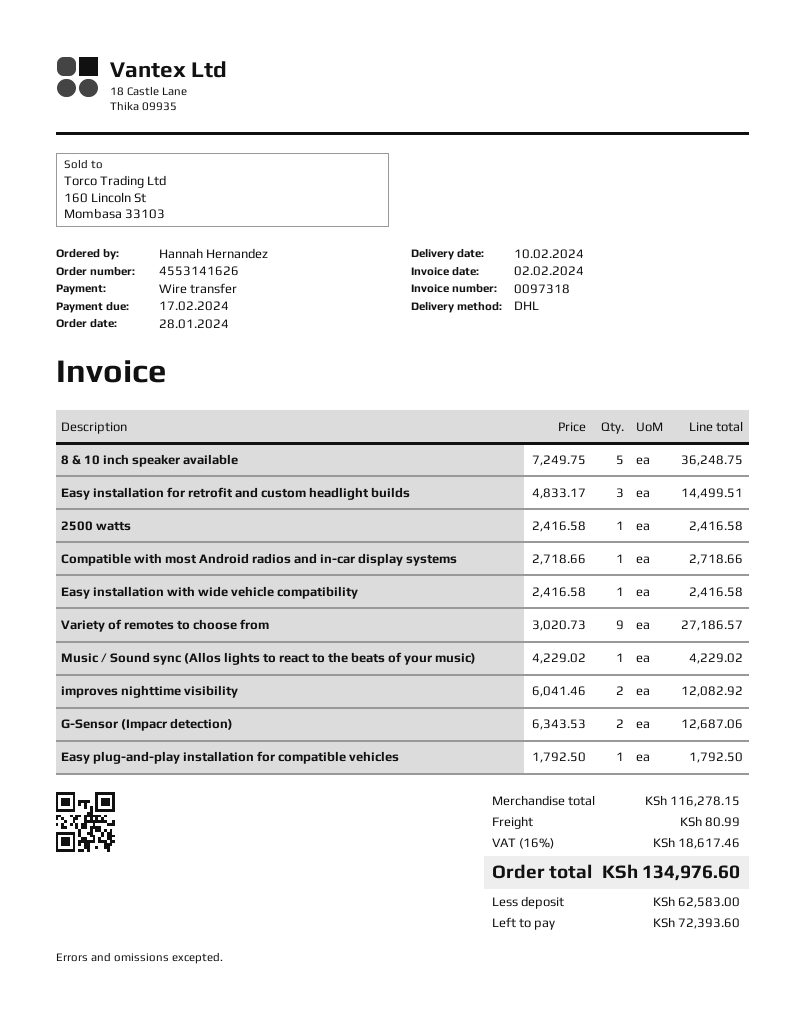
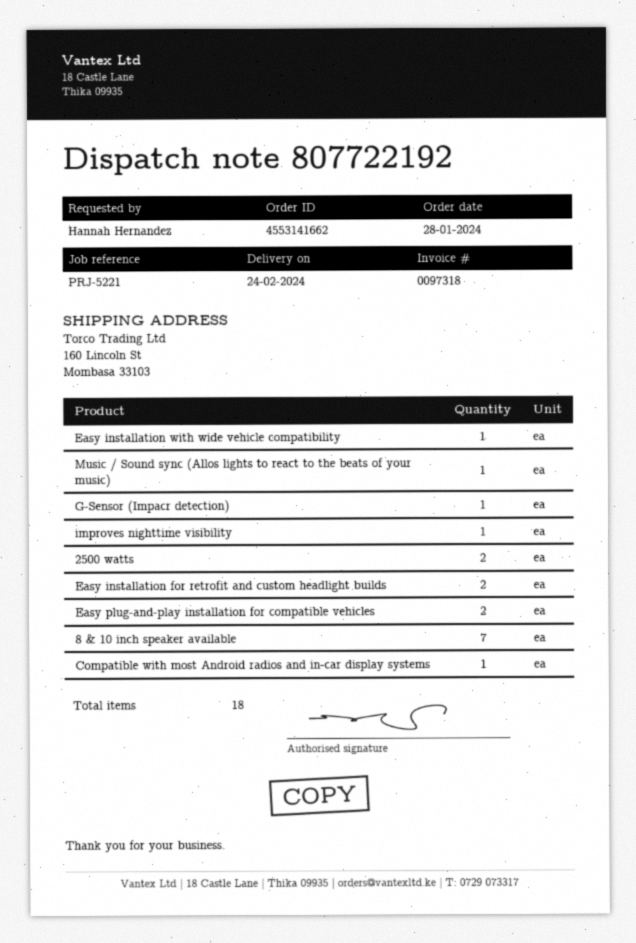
order number: 4553141626 -> 4553141662
delivery date: 2024-02-10 -> 2024-02-24
8 & 10 inch speaker available: 5 -> 7
Easy installation for retrofit and custom headlight builds: 3 -> 2
2500 watts: 1 -> 2
Variety of remotes to choose from: 9 -> none
improves nighttime visibility: 2 -> 1
G-Sensor (Impacr detection): 2 -> 1
Easy plug-and-play installation for compatible vehicles: 1 -> 2

